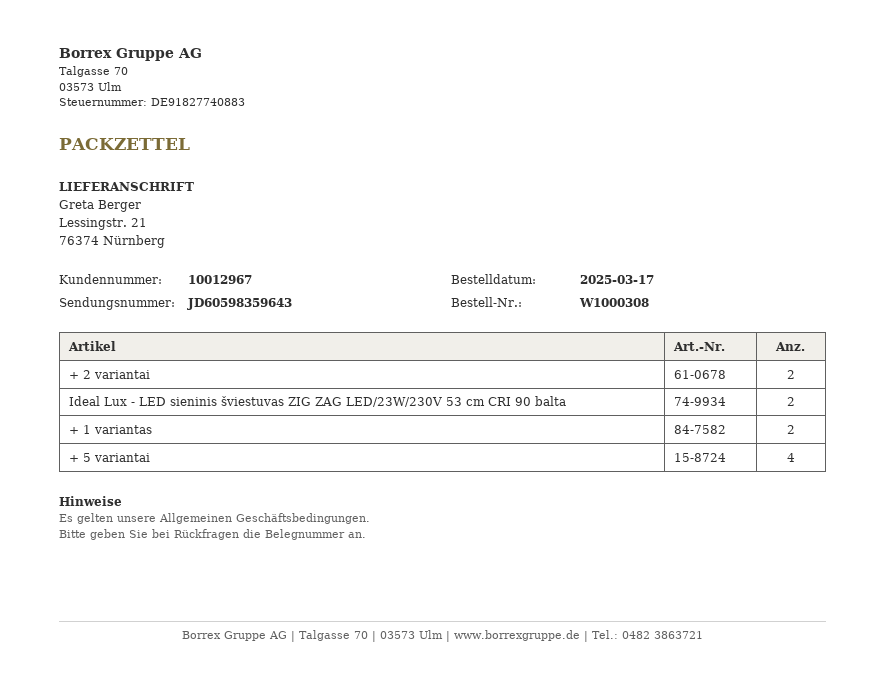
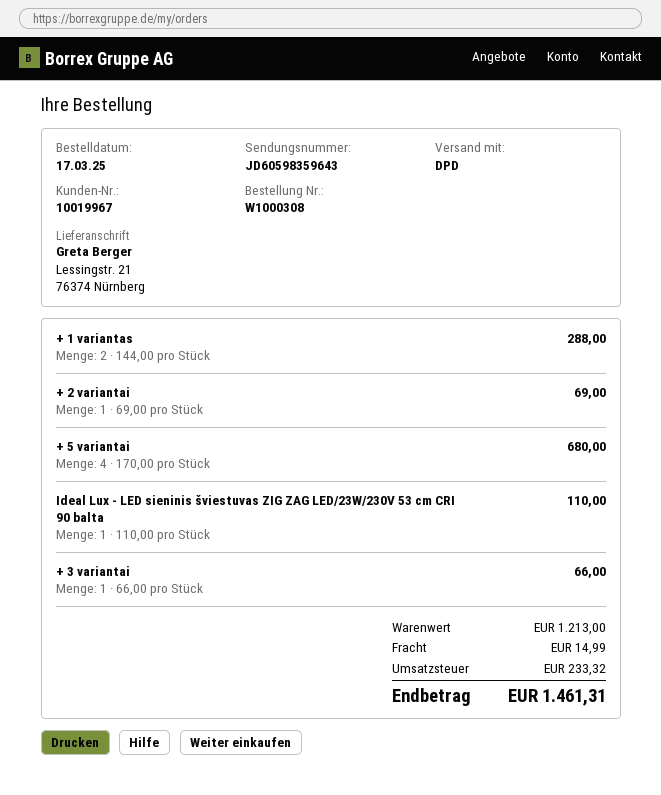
customer number: 10012967 -> 10019967
+ 2 variantai: 2 -> 1
Ideal Lux - LED sieninis šviestuvas ZIG ZAG LED/23W/230V 53 cm CRI 90 balta: 2 -> 1
+ 3 variantai: none -> 1

